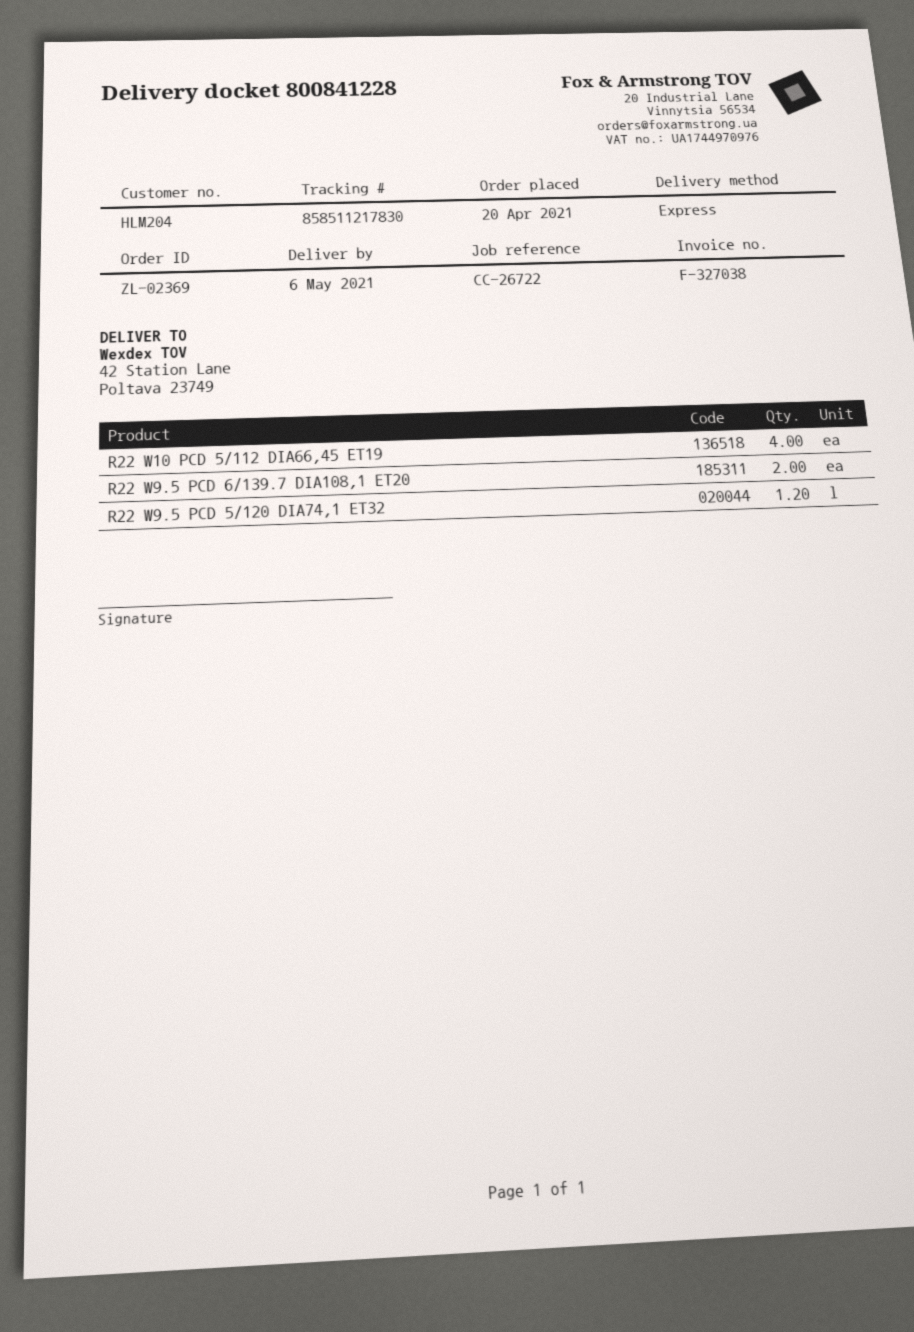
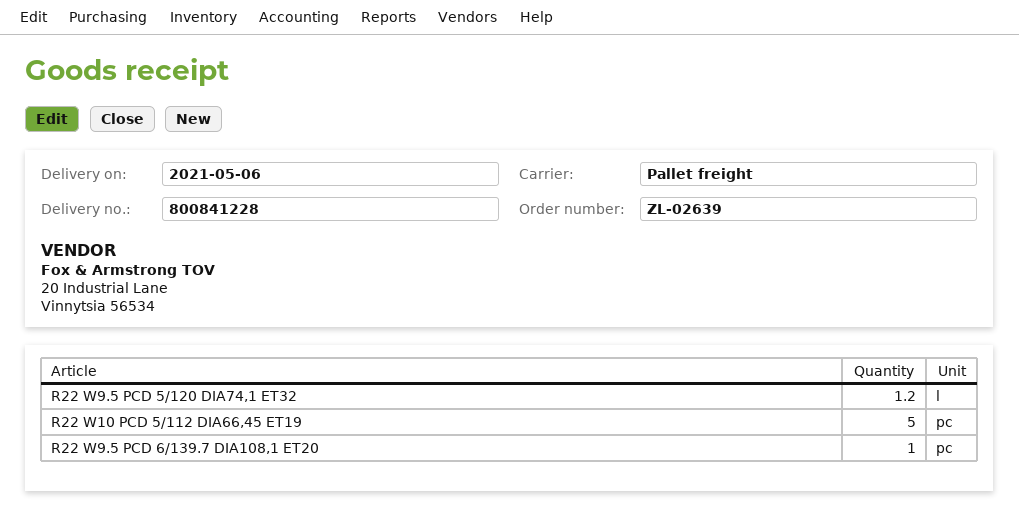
order number: ZL-02369 -> ZL-02639
shipping method: express -> pallet freight
R22 W10 PCD 5/112 DIA66,45 ET19: 4 -> 5
R22 W9.5 PCD 6/139.7 DIA108,1 ET20: 2 -> 1

